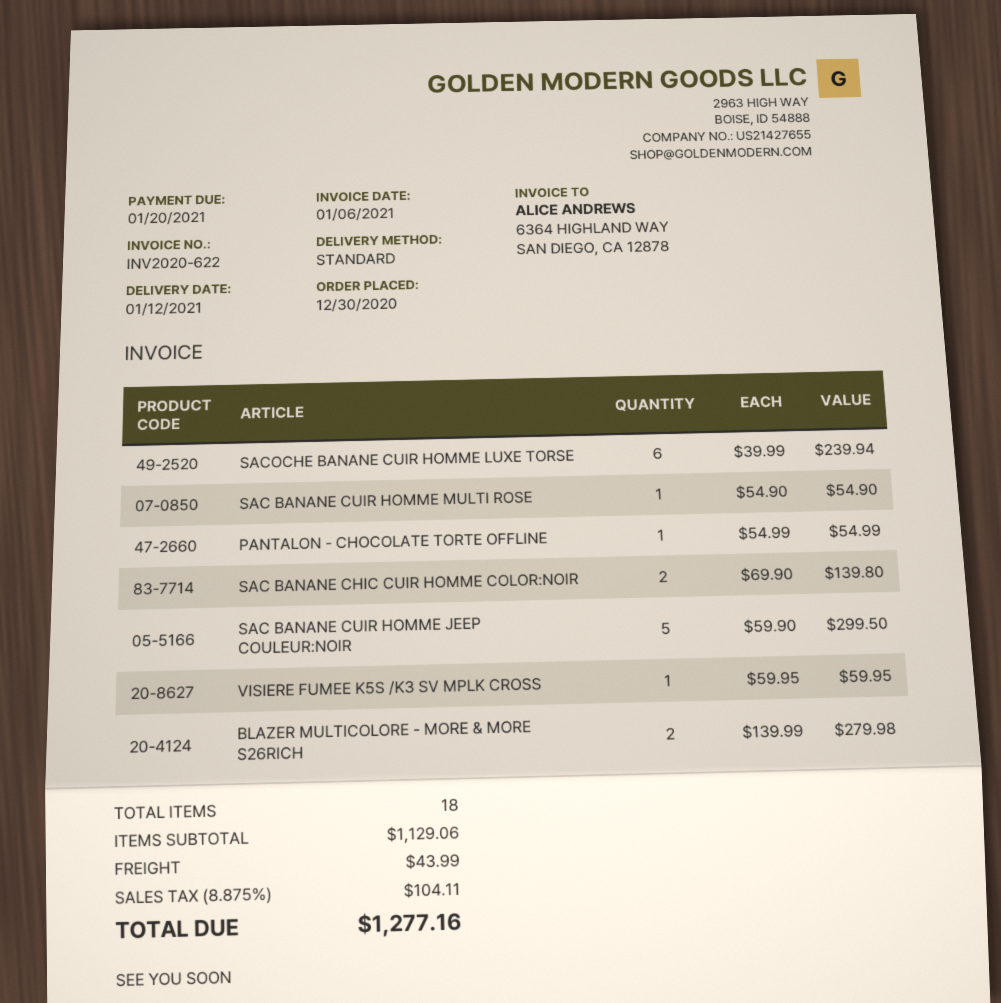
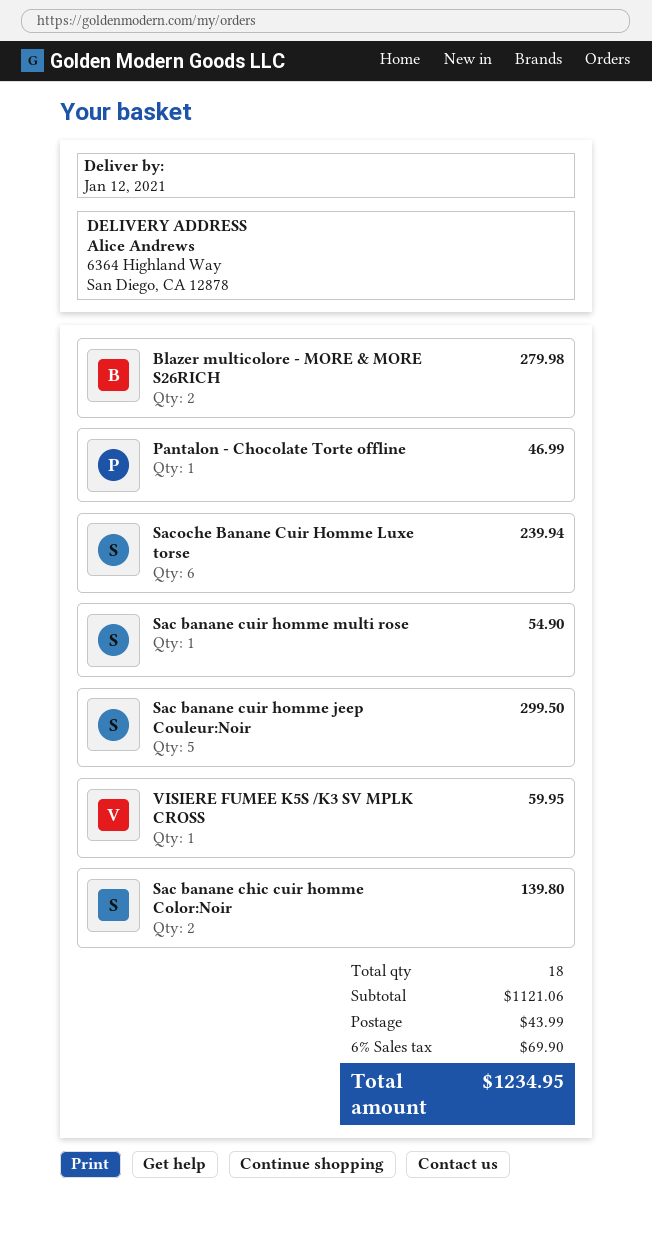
PANTALON - CHOCOLATE TORTE OFFLINE: 1 for 54.99 -> 1 for 46.99
subtotal: 1129.06 -> 1121.06
tax: 8.875% = 104.11 -> 6% = 69.90
total: 1277.16 -> 1234.95

